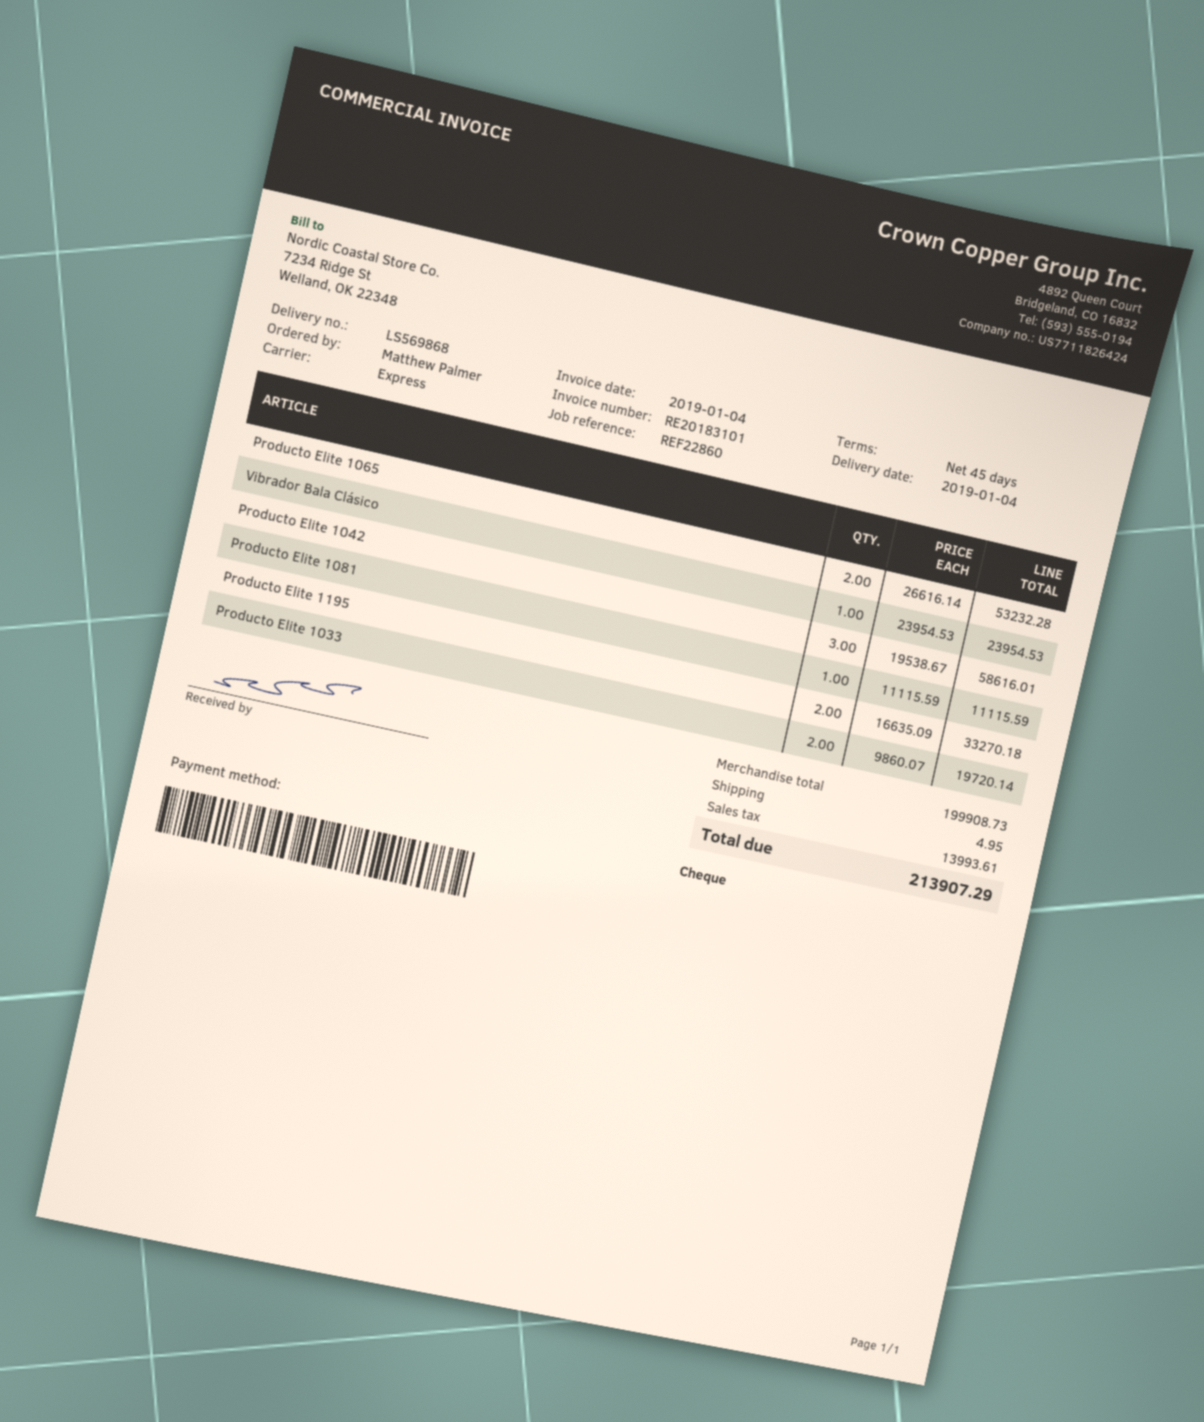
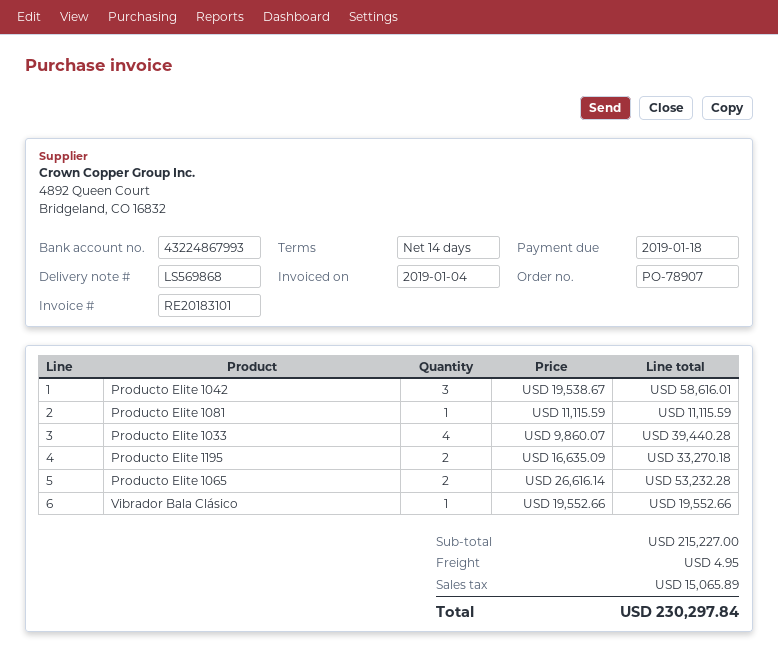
payment terms: 45 days -> 14 days
Vibrador Bala Clásico: 1 x 23954.53 = 23954.53 -> 1 x 19552.66 = 19552.66
Producto Elite 1033: 2 x 9860.07 = 19720.14 -> 4 x 9860.07 = 39440.28
subtotal: 199908.73 -> 215227.00
tax: 13993.61 -> 15065.89
total: 213907.29 -> 230297.84

